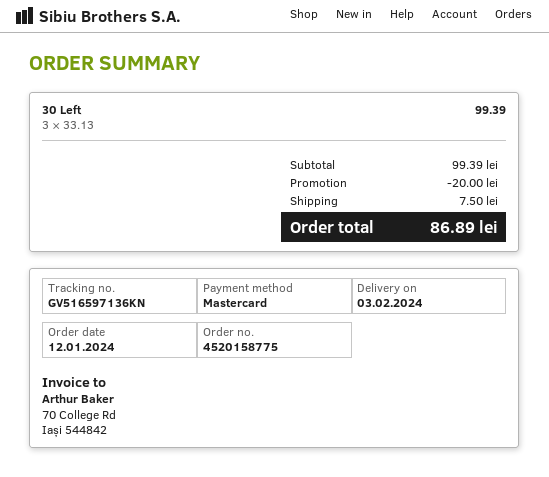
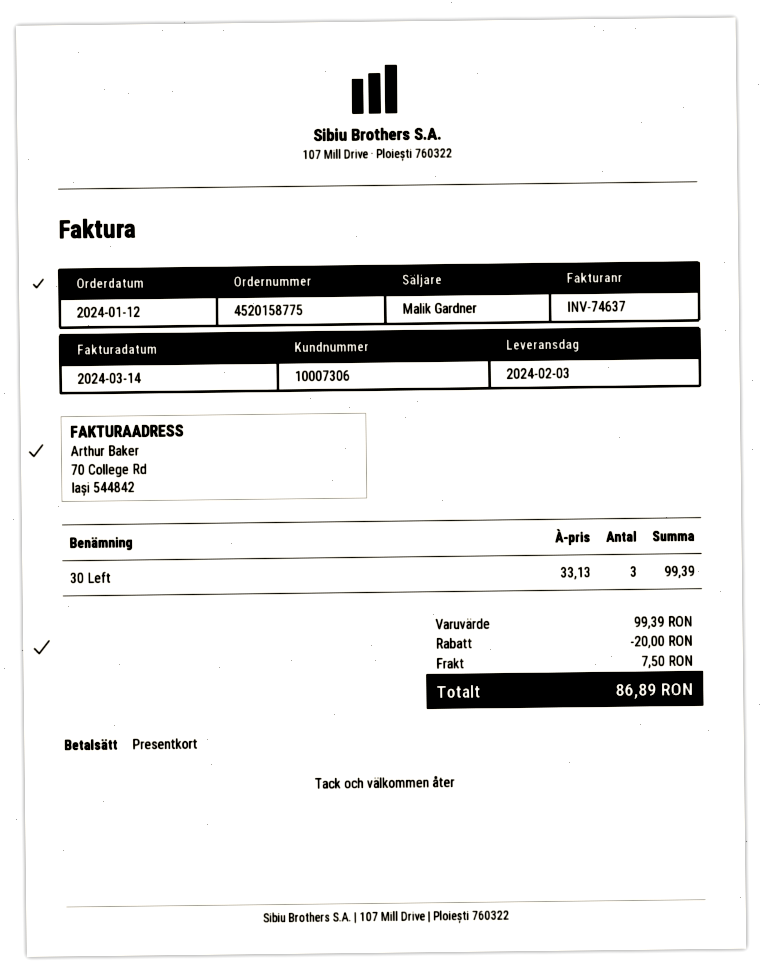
payment method: Mastercard -> gift card

